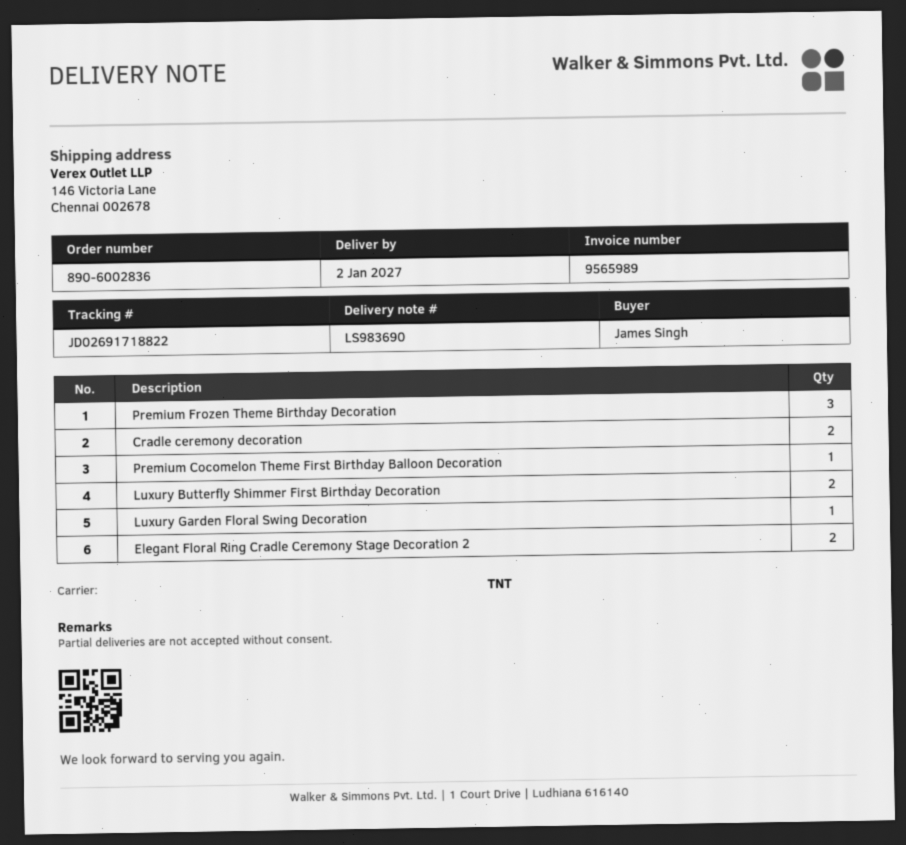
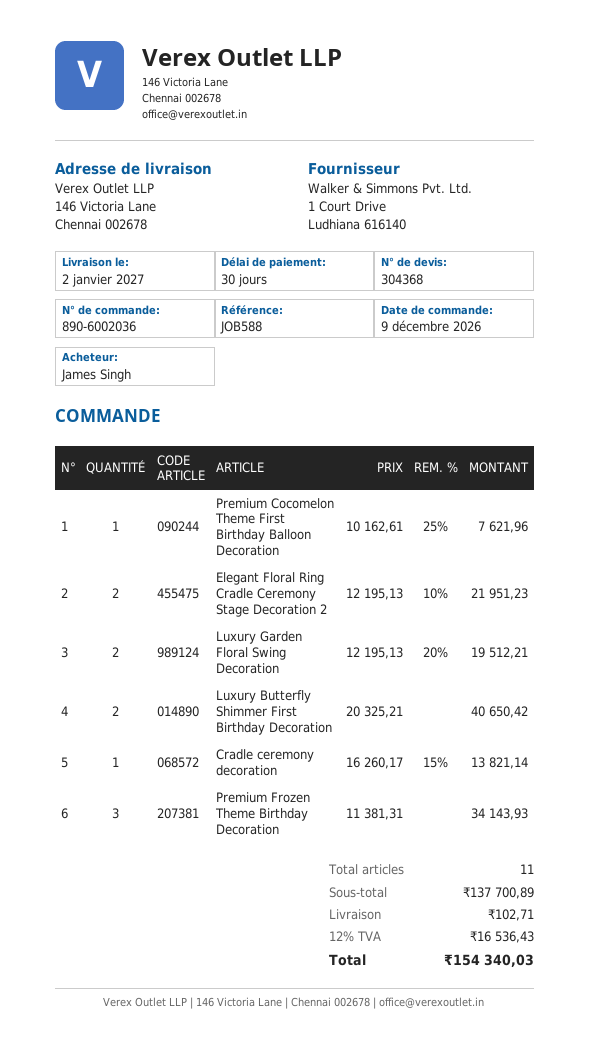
order number: 890-6002836 -> 890-6002036
Cradle ceremony decoration: 2 -> 1
Luxury Garden Floral Swing Decoration: 1 -> 2

